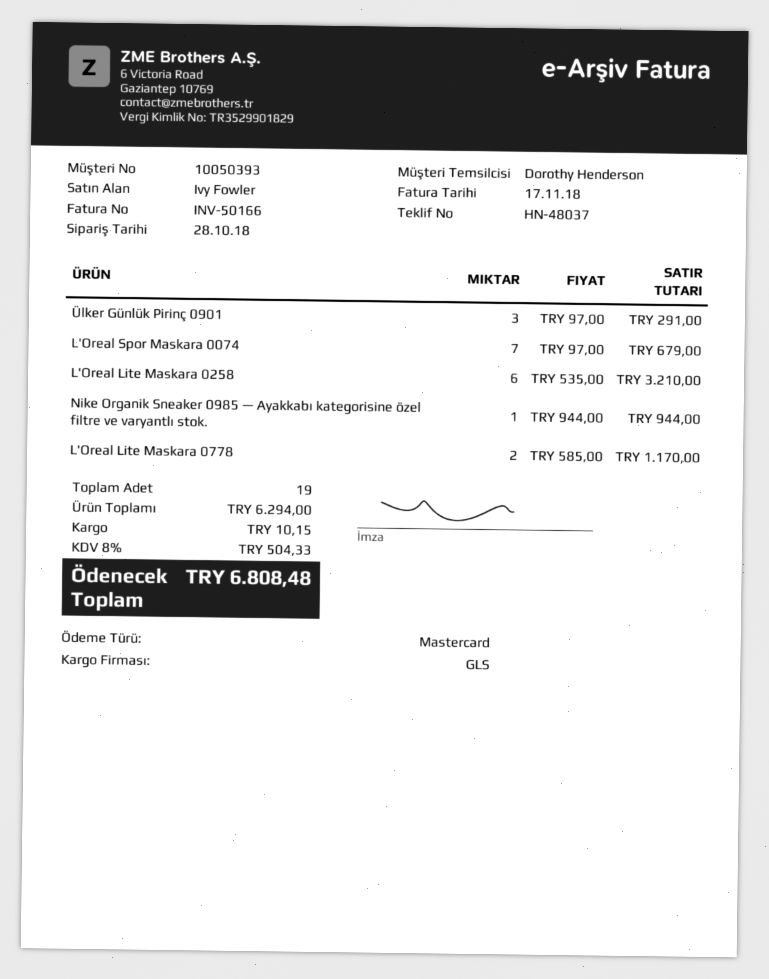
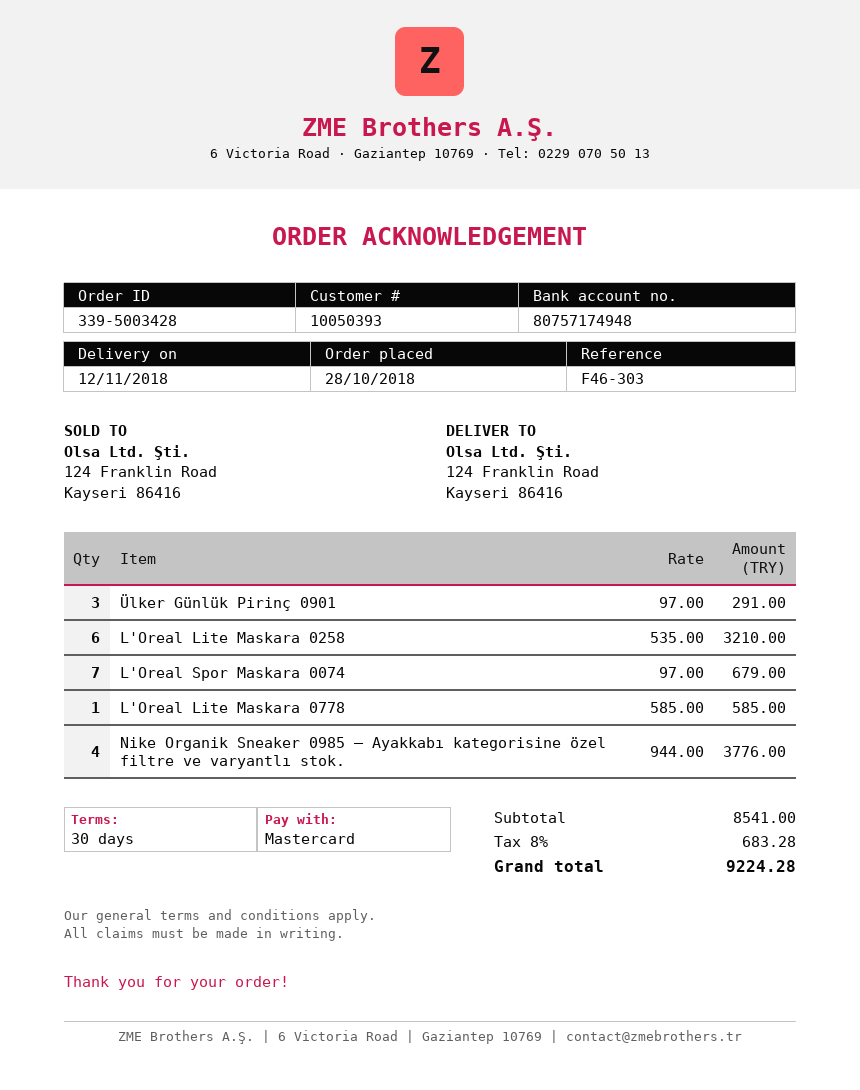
Nike Organik Sneaker 0985 — Ayakkabı kategorisine özel filtre ve varyantlı stok.: 1 x 944.00 = 944.00 -> 4 x 944.00 = 3776.00
L'Oreal Lite Maskara 0778: 2 x 585.00 = 1170.00 -> 1 x 585.00 = 585.00
subtotal: 6294.00 -> 8541.00
shipping: 10.15 -> none
tax: 8% = 504.33 -> 8% = 683.28
total: 6808.48 -> 9224.28

